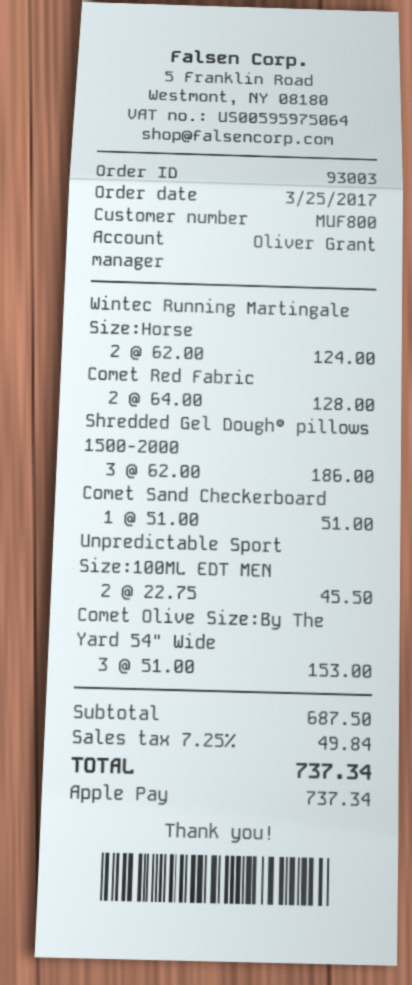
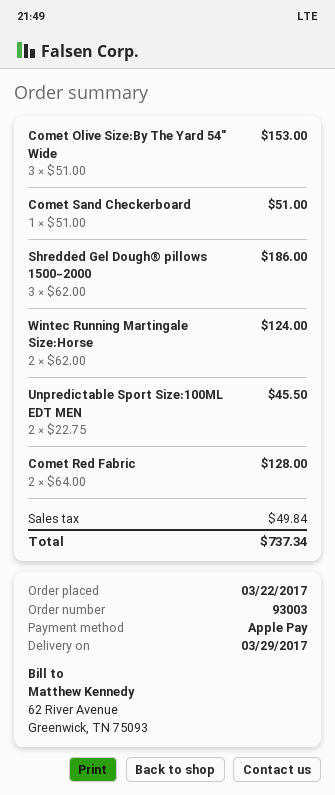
order date: 2017-03-25 -> 2017-03-22

